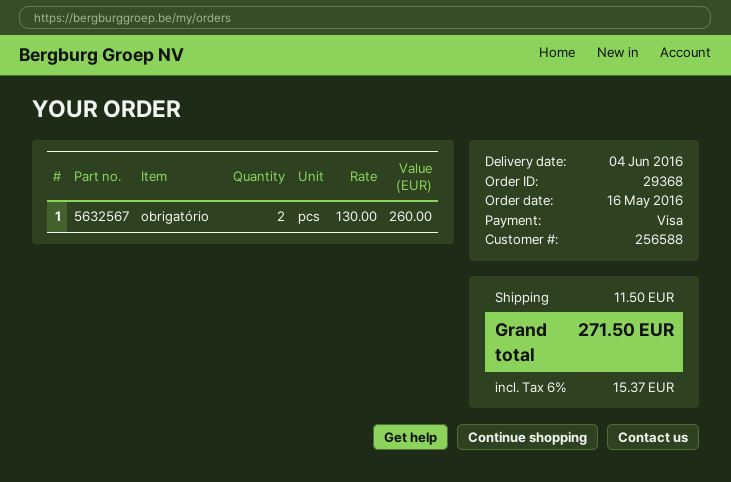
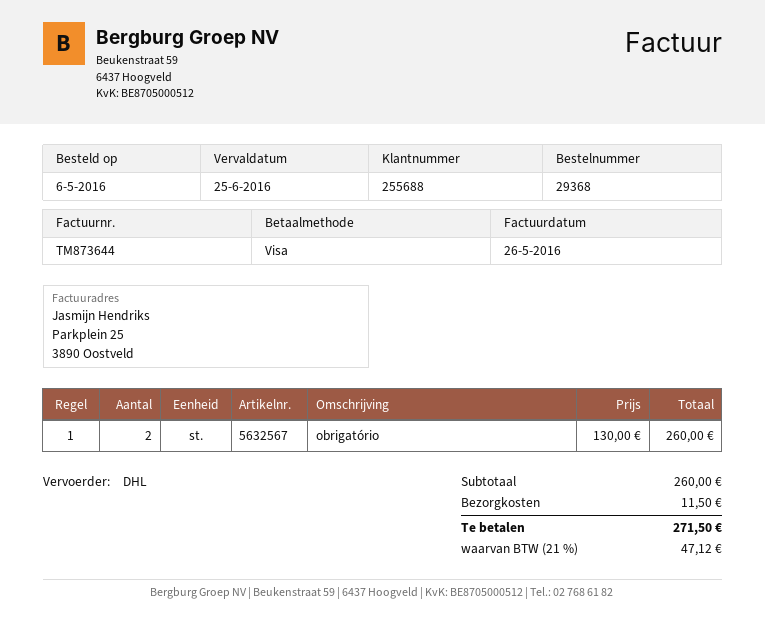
order date: 2016-05-16 -> 2016-05-06
customer number: 256588 -> 255688
tax: 6% = 15.37 -> 21% = 47.12

